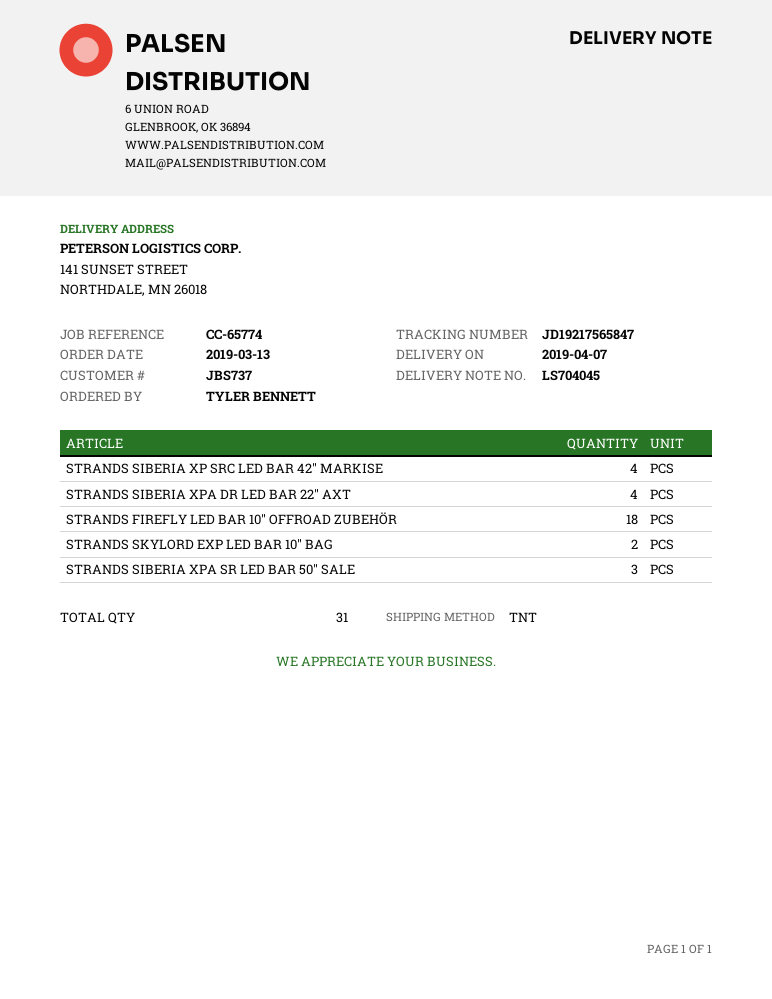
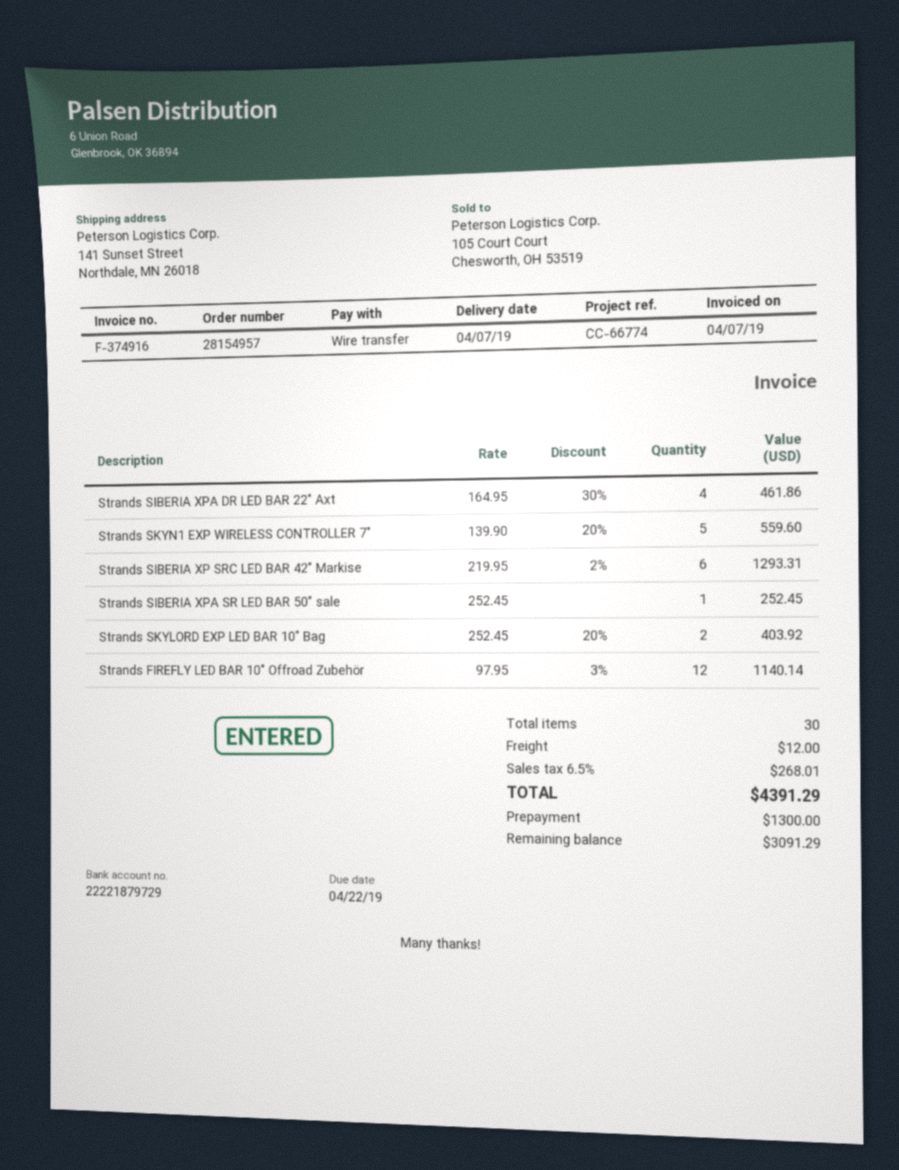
reference: CC-65774 -> CC-66774
STRANDS SIBERIA XP SRC LED BAR 42″ MARKISE: 4 -> 6
STRANDS FIREFLY LED BAR 10″ OFFROAD ZUBEHÖR: 18 -> 12
STRANDS SIBERIA XPA SR LED BAR 50″ SALE: 3 -> 1
Strands SKYN1 EXP WIRELESS CONTROLLER 7": none -> 5
total quantity: 31 -> 30

